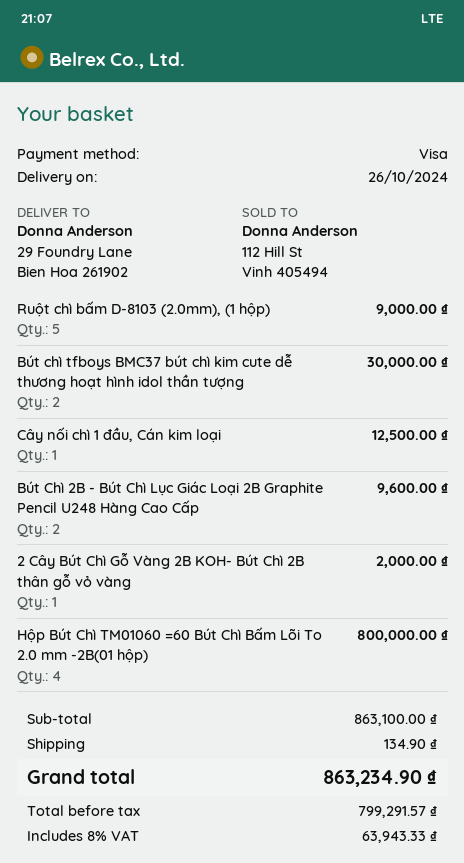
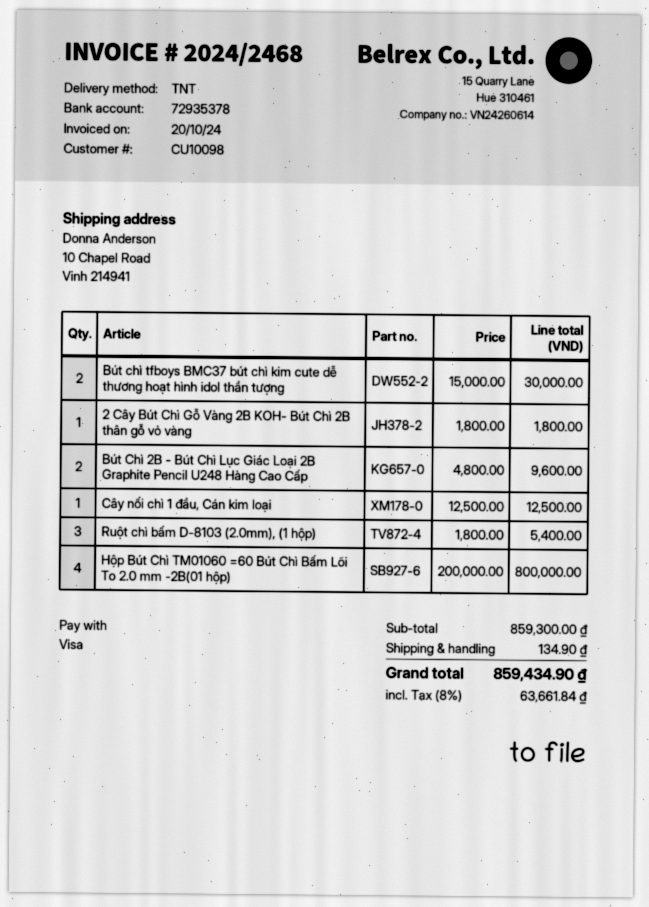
ship to: 29 Foundry Lane, Bien Hoa 261902 -> 10 Chapel Road, Vinh 214941
Ruột chì bấm D-8103 (2.0mm), (1 hộp): 5 for 9000.00 -> 3 for 5400.00
2 Cây Bút Chì Gỗ Vàng 2B KOH- Bút Chì 2B thân gỗ vỏ vàng: 1 for 2000.00 -> 1 for 1800.00
subtotal: 863100.00 -> 859300.00
tax: 8% = 63943.33 -> 8% = 63661.84
total: 863234.90 -> 859434.90

